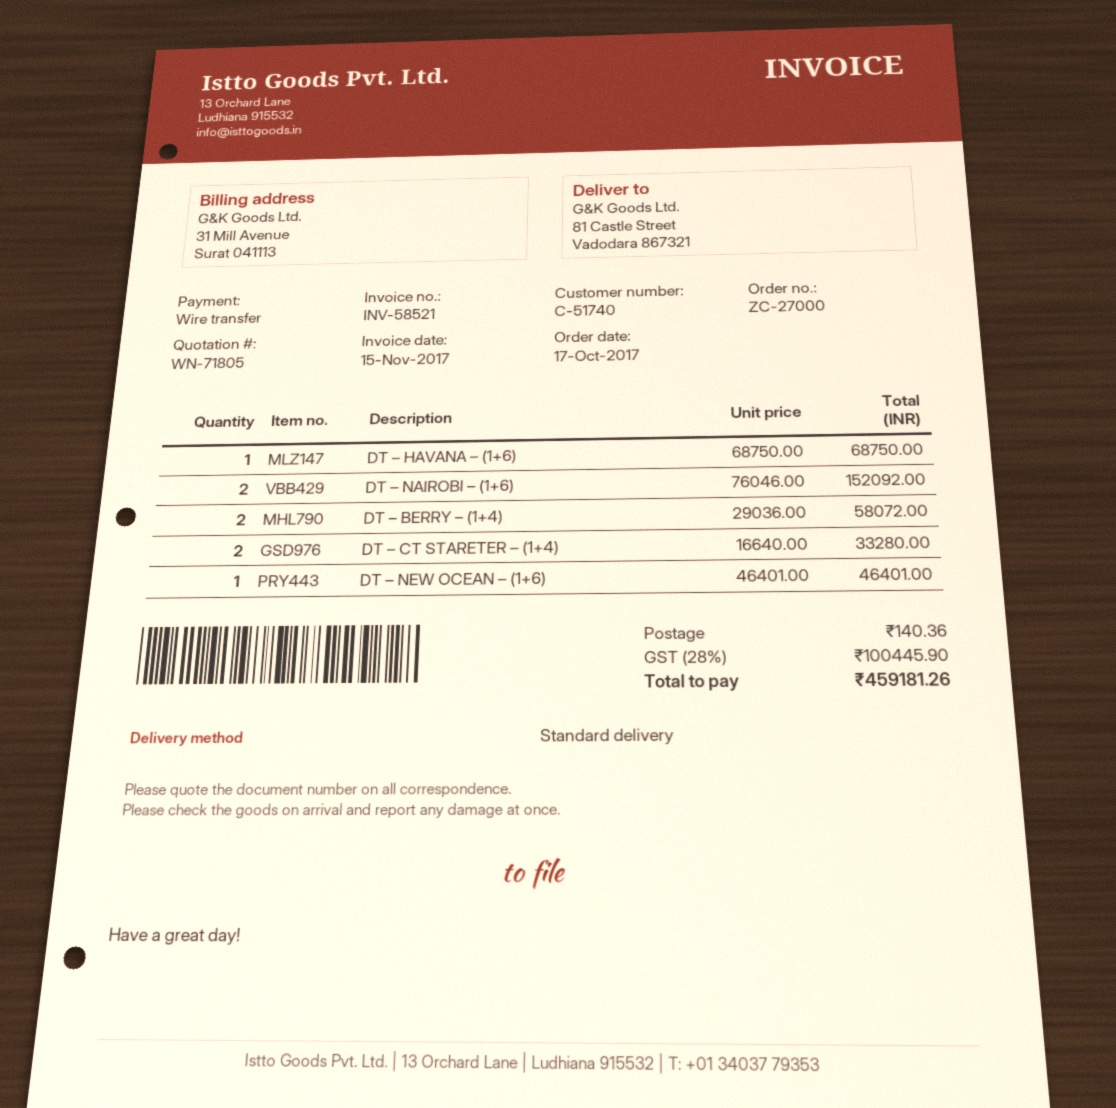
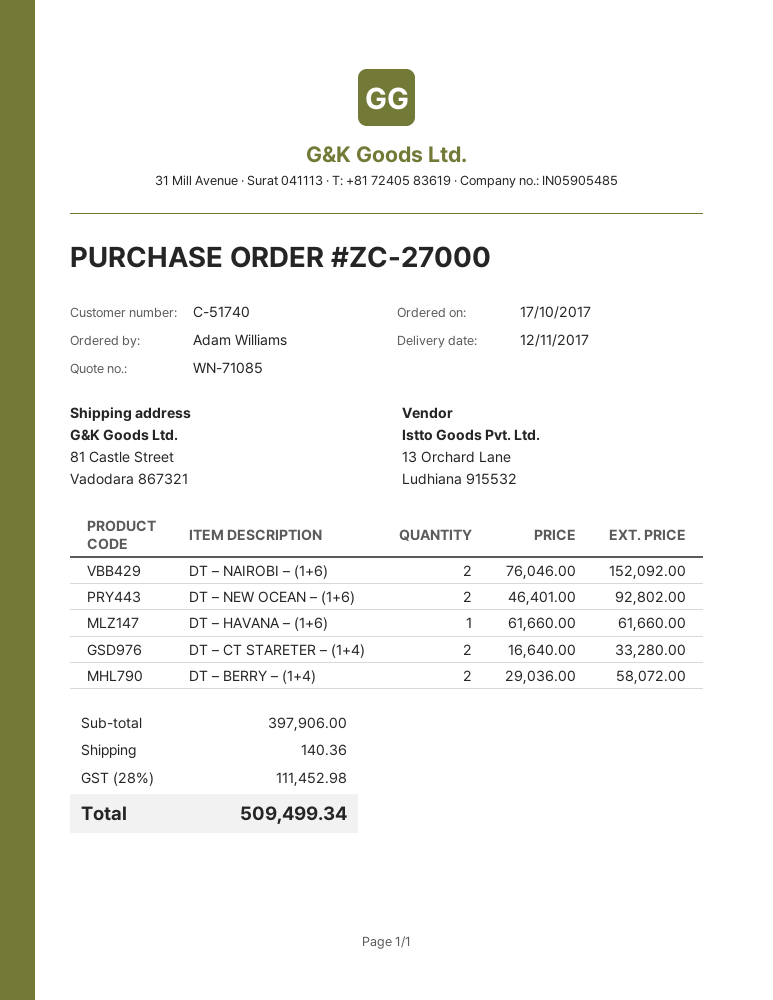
quote number: WN-71805 -> WN-71085
DT – HAVANA – (1+6): 1 x 68750.00 = 68750.00 -> 1 x 61660.00 = 61660.00
DT – NEW OCEAN – (1+6): 1 x 46401.00 = 46401.00 -> 2 x 46401.00 = 92802.00
tax: 28% = 100445.90 -> 28% = 111452.98
total: 459181.26 -> 509499.34

